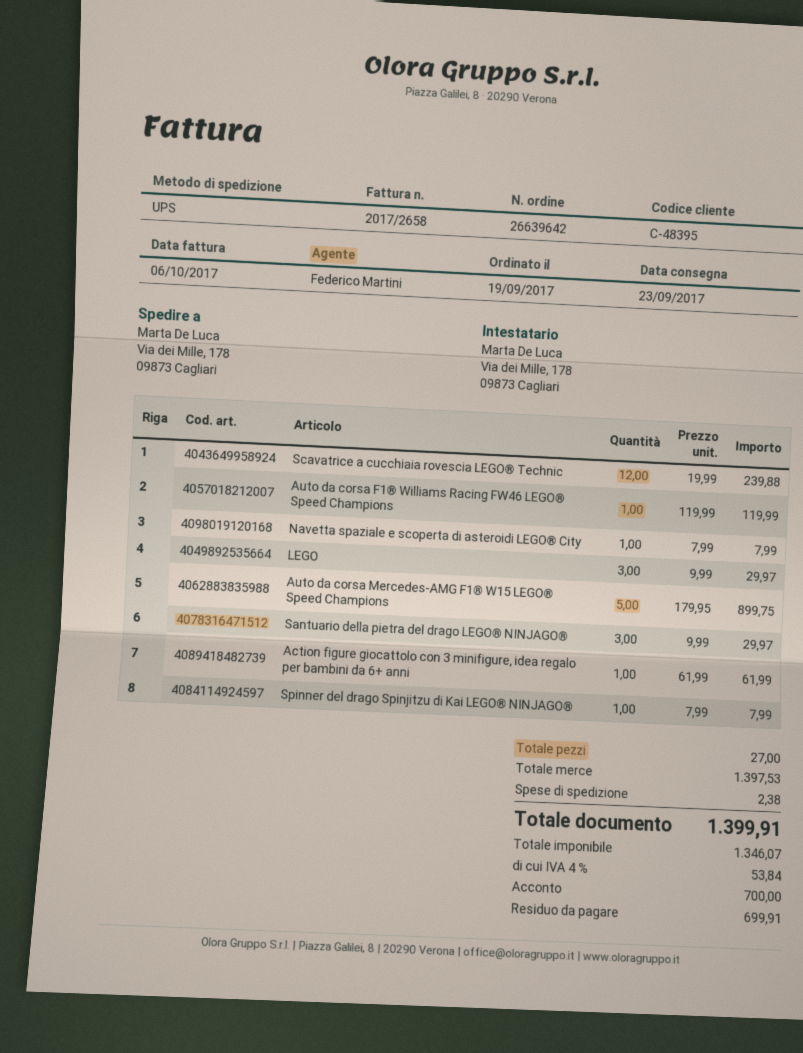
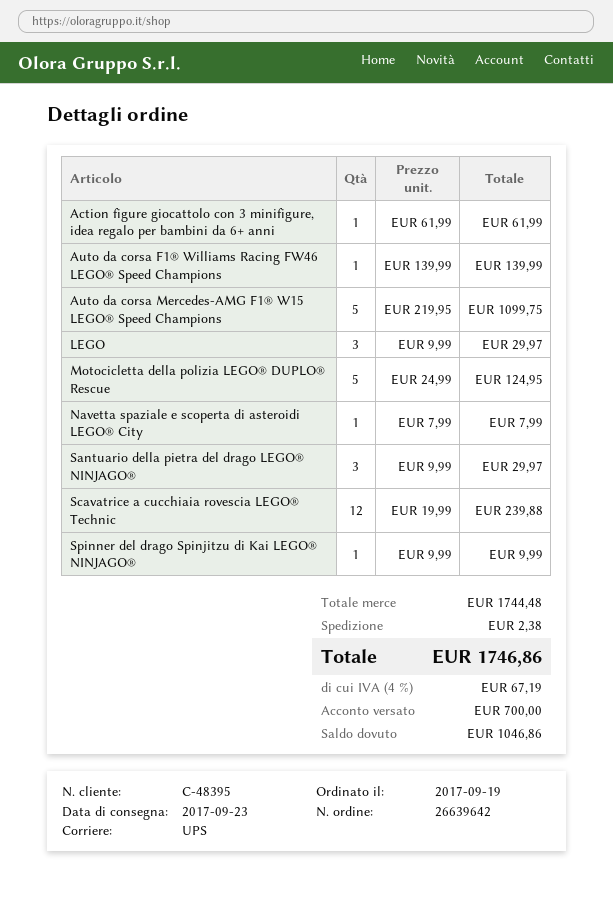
Auto da corsa F1® Williams Racing FW46 LEGO® Speed Champions: 1 x 119.99 = 119.99 -> 1 x 139.99 = 139.99
Auto da corsa Mercedes-AMG F1® W15 LEGO® Speed Champions: 5 x 179.95 = 899.75 -> 5 x 219.95 = 1099.75
Spinner del drago Spinjitzu di Kai LEGO® NINJAGO®: 1 x 7.99 = 7.99 -> 1 x 9.99 = 9.99
Motocicletta della polizia LEGO® DUPLO® Rescue: none -> 5 x 24.99 = 124.95
subtotal: 1397.53 -> 1744.48
tax: 4% = 53.84 -> 4% = 67.19
total: 1399.91 -> 1746.86
balance: 699.91 -> 1046.86

